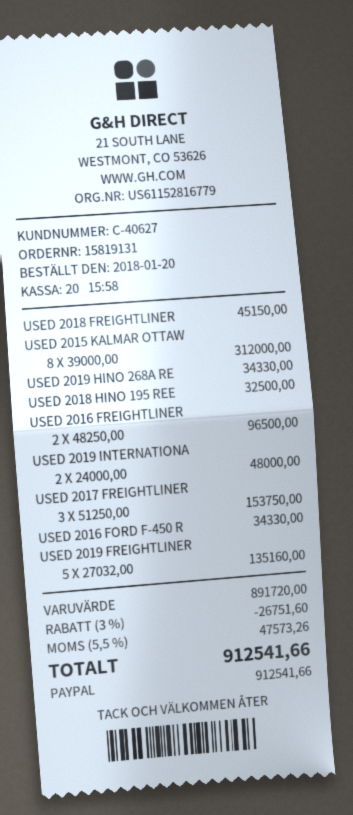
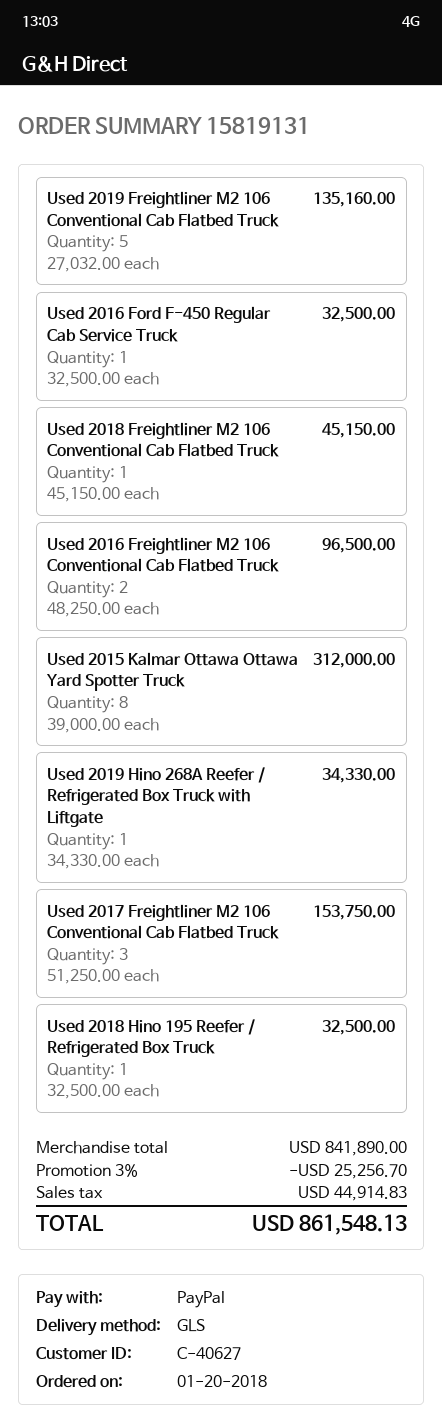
USED 2019 INTERNATIONA: 2 x 24000.00 = 48000.00 -> none
USED 2016 FORD F-450 R: 1 x 34330.00 = 34330.00 -> 1 x 32500.00 = 32500.00
subtotal: 891720.00 -> 841890.00
discount: 3% = 26751.60 -> 3% = 25256.70
tax: 47573.26 -> 44914.83
total: 912541.66 -> 861548.13

